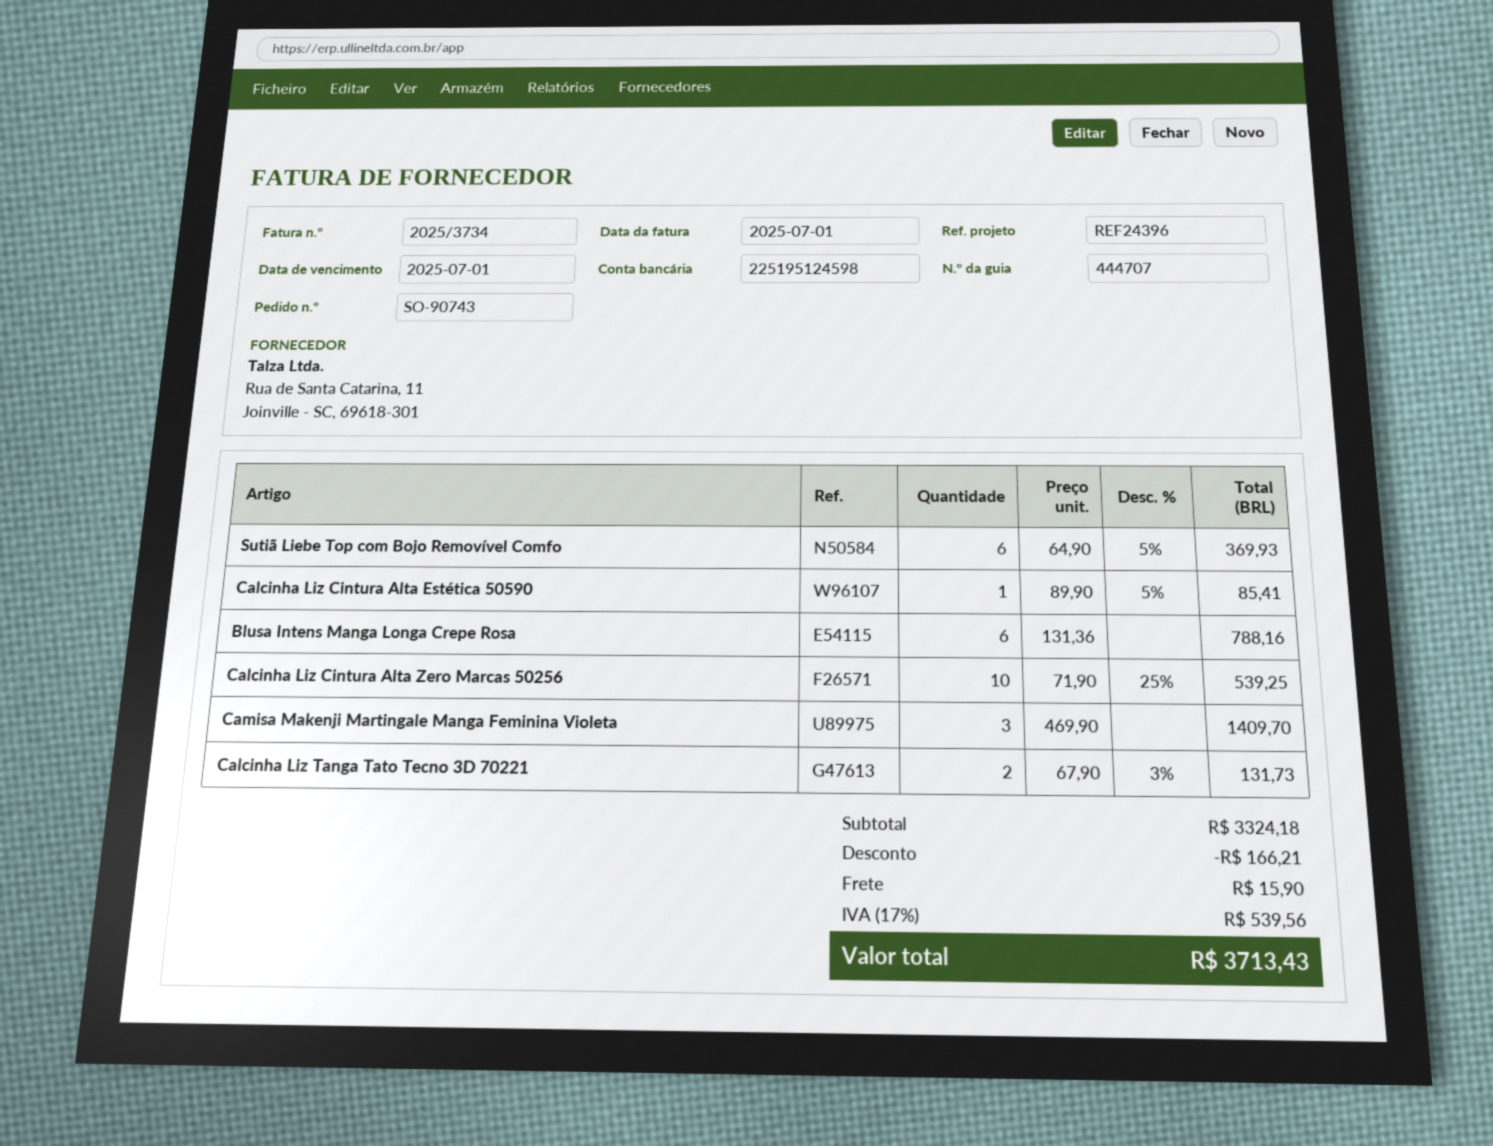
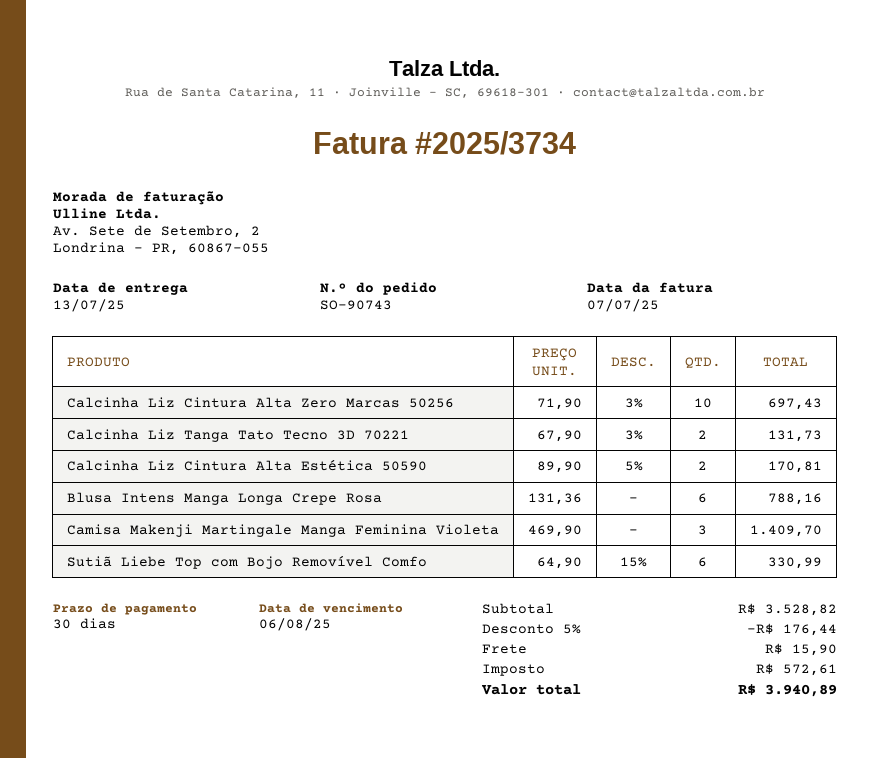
invoice date: 2025-07-01 -> 2025-07-07
due date: 2025-07-01 -> 2025-08-06
Sutiã Liebe Top com Bojo Removível Comfo: 6 x 64.90 - 5% = 369.93 -> 6 x 64.90 - 15% = 330.99
Calcinha Liz Cintura Alta Estética 50590: 1 x 89.90 - 5% = 85.41 -> 2 x 89.90 - 5% = 170.81
Calcinha Liz Cintura Alta Zero Marcas 50256: 10 x 71.90 - 25% = 539.25 -> 10 x 71.90 - 3% = 697.43
subtotal: 3324.18 -> 3528.82
discount: 166.21 -> 176.44
tax: 539.56 -> 572.61
total: 3713.43 -> 3940.89

